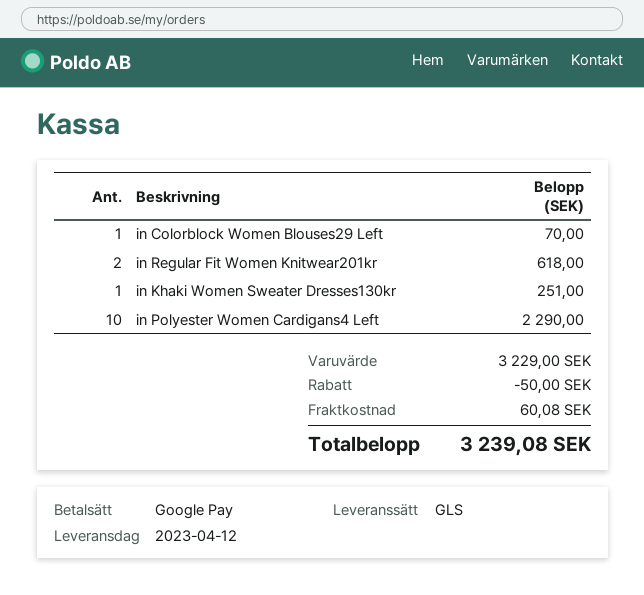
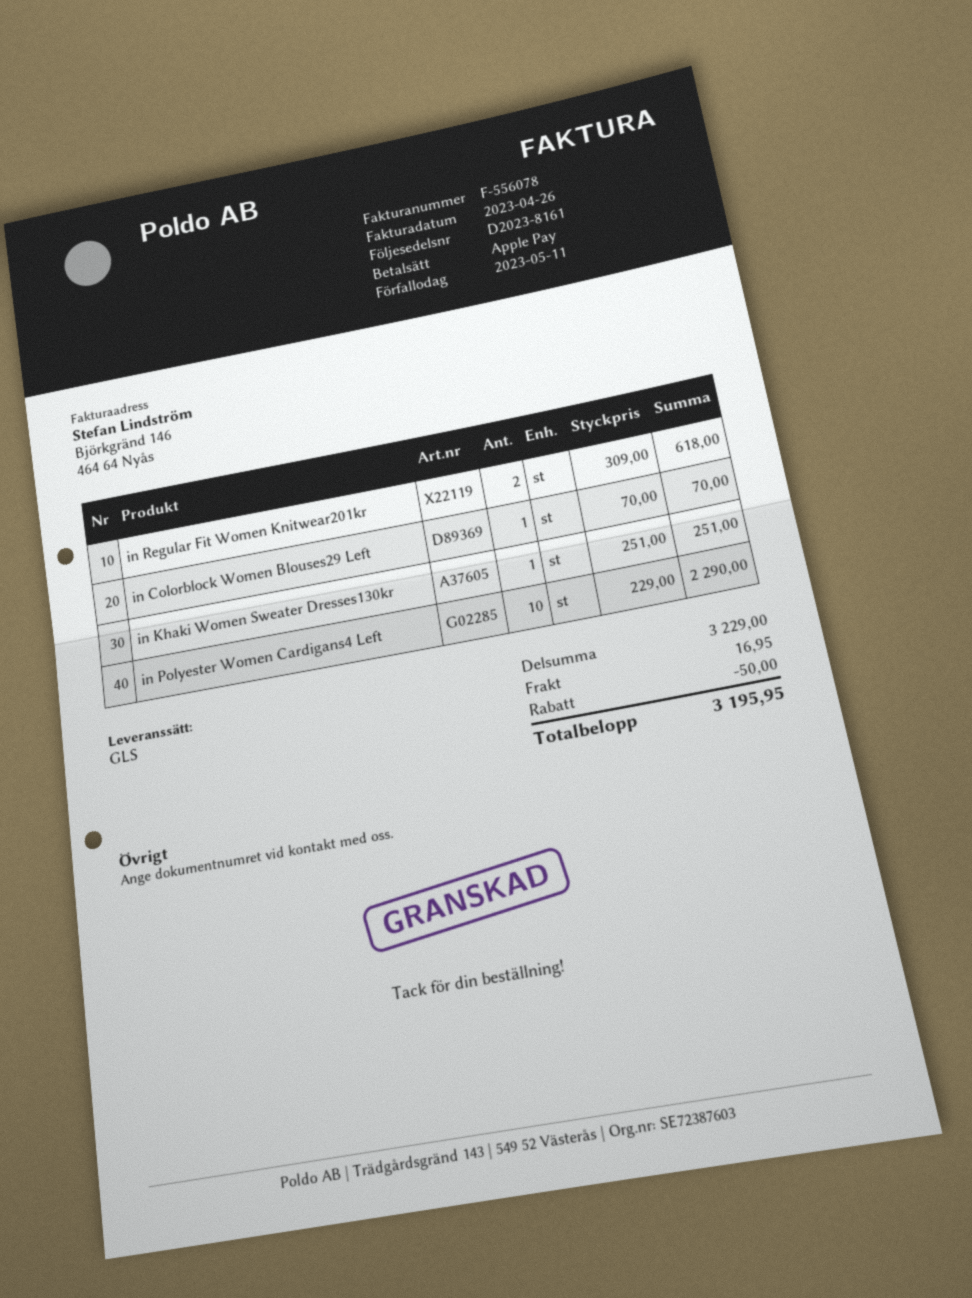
payment method: Google Pay -> Apple Pay
shipping: 60.08 -> 16.95
total: 3239.08 -> 3195.95

